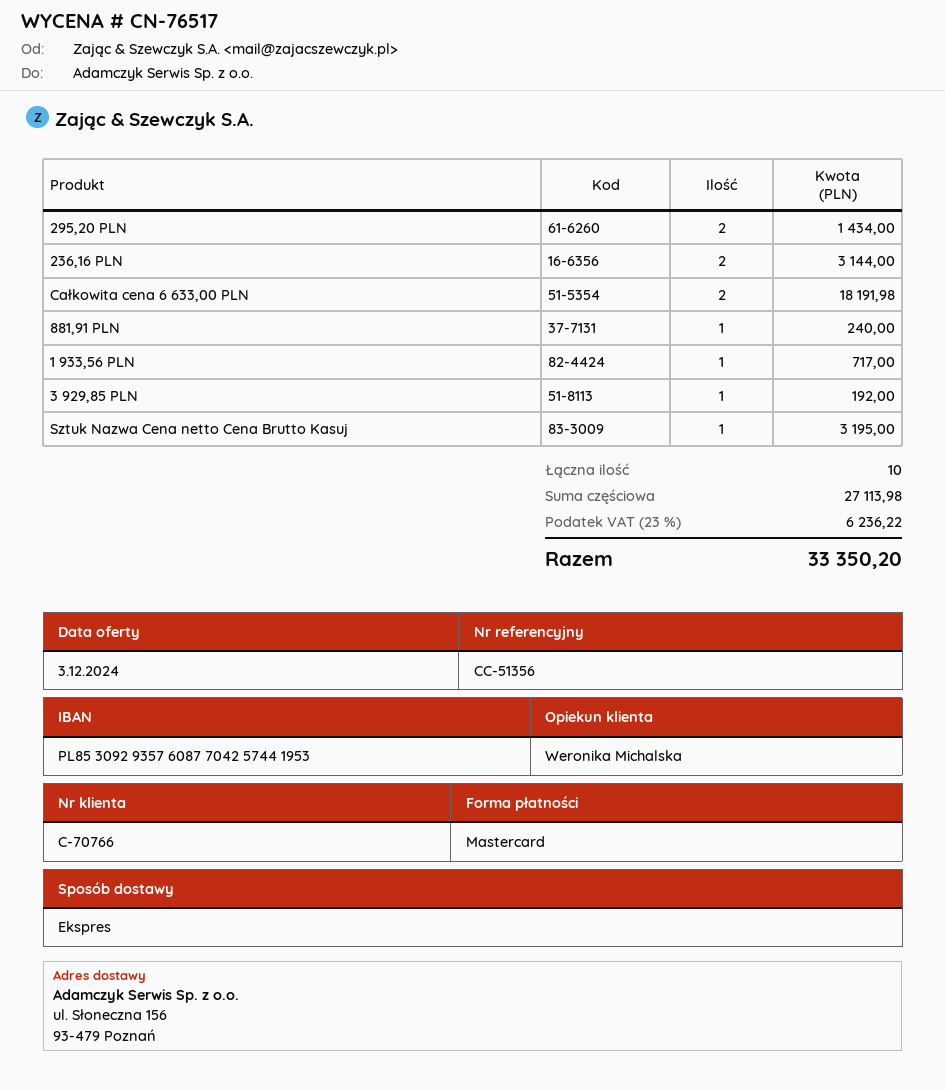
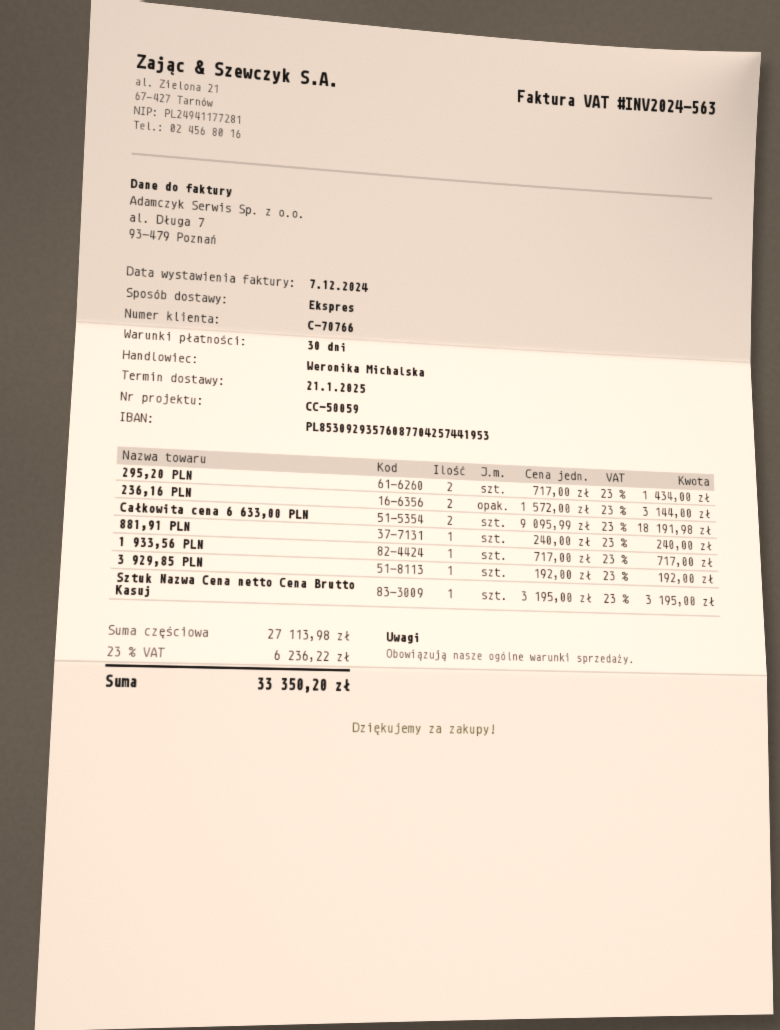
reference: CC-51356 -> CC-50059

